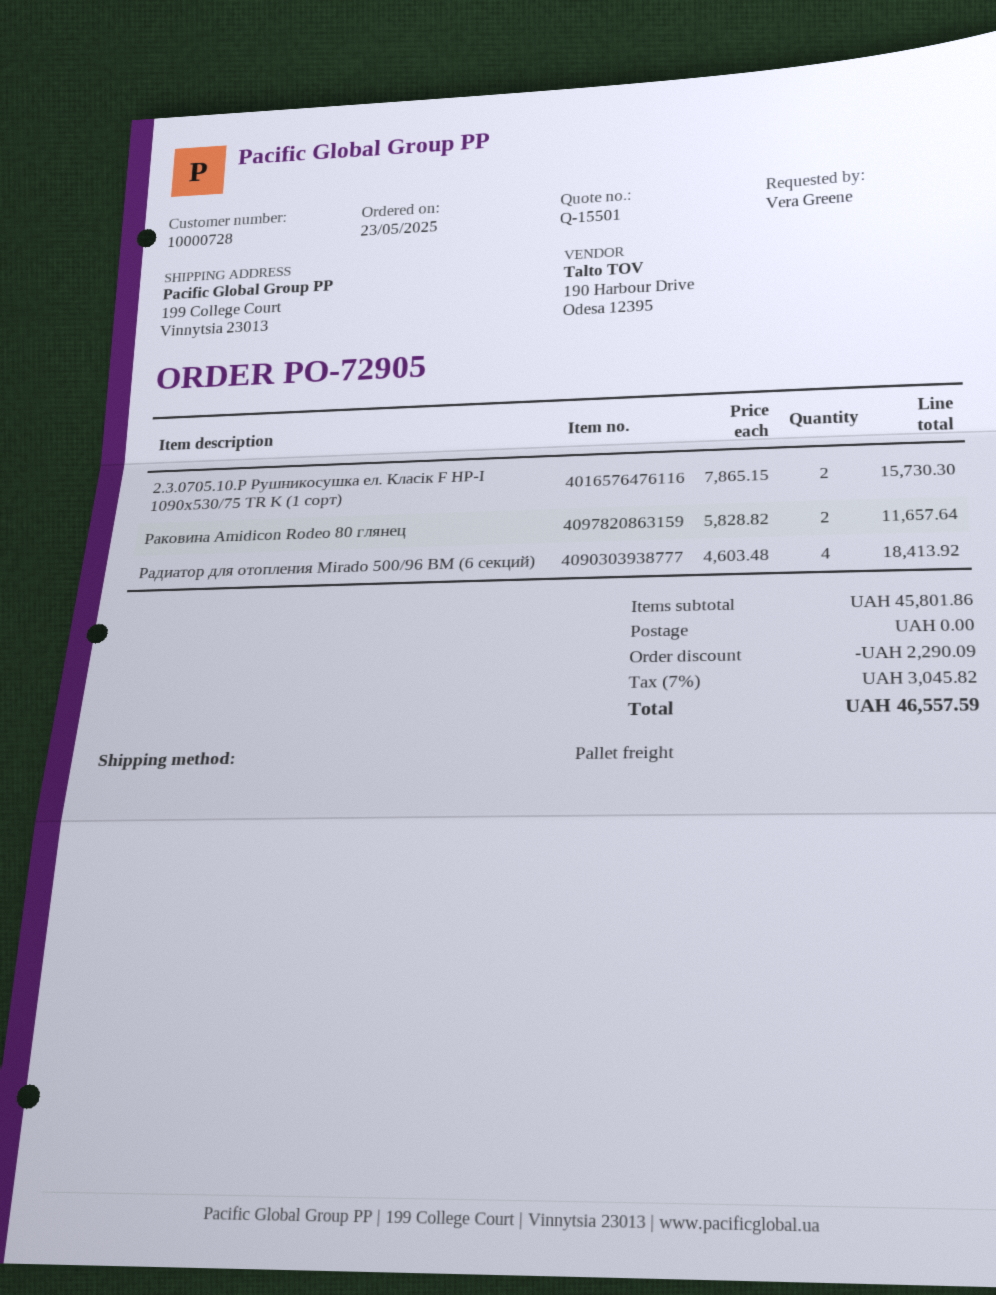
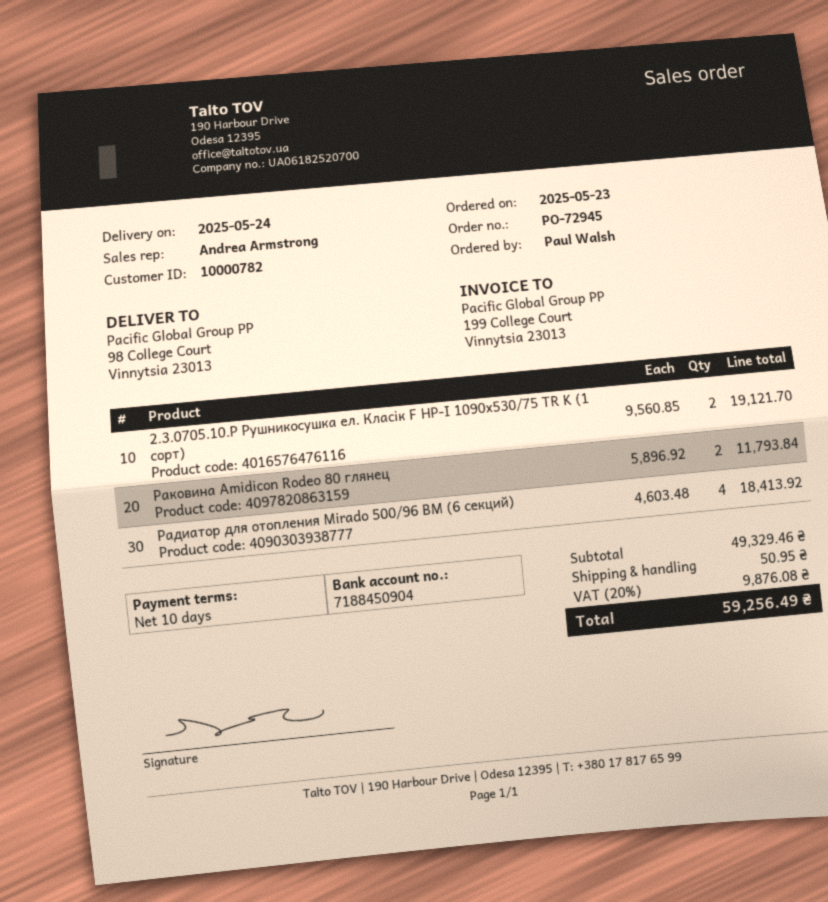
order number: PO-72905 -> PO-72945
customer number: 10000728 -> 10000782
ordered by: Vera Greene -> Paul Walsh
ship to: 199 College Court, Vinnytsia 23013 -> 98 College Court, Vinnytsia 23013
2.3.0705.10.Р Рушникосушка ел. Класік F НР-I 1090х530/75 TR K (1 сорт): 2 x 7865.15 = 15730.30 -> 2 x 9560.85 = 19121.70
Раковина Amidicon Rodeo 80 глянец: 2 x 5828.82 = 11657.64 -> 2 x 5896.92 = 11793.84
subtotal: 45801.86 -> 49329.46
discount: 2290.09 -> none
shipping: 0.00 -> 50.95
tax: 7% = 3045.82 -> 20% = 9876.08
total: 46557.59 -> 59256.49

